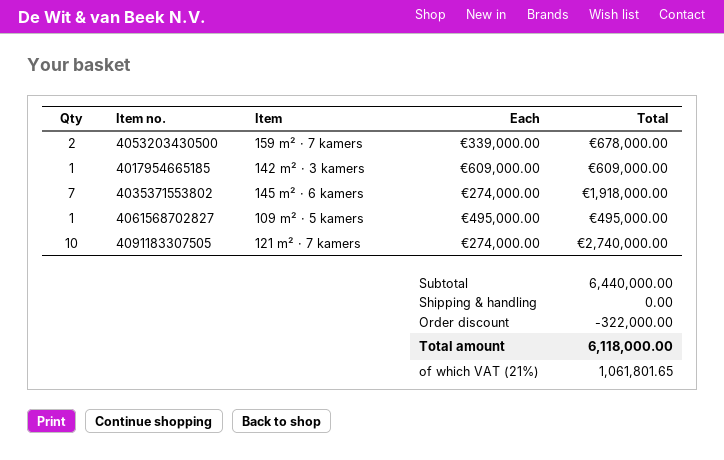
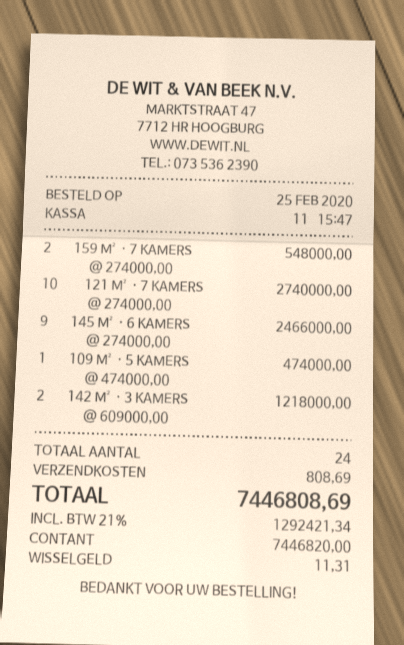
159 m² · 7 kamers: 2 x 339000.00 = 678000.00 -> 2 x 274000.00 = 548000.00
142 m² · 3 kamers: 1 x 609000.00 = 609000.00 -> 2 x 609000.00 = 1218000.00
145 m² · 6 kamers: 7 x 274000.00 = 1918000.00 -> 9 x 274000.00 = 2466000.00
109 m² · 5 kamers: 1 x 495000.00 = 495000.00 -> 1 x 474000.00 = 474000.00
discount: 322000.00 -> none
shipping: 0.00 -> 808.69
tax: 21% = 1061801.65 -> 21% = 1292421.34
total: 6118000.00 -> 7446808.69

